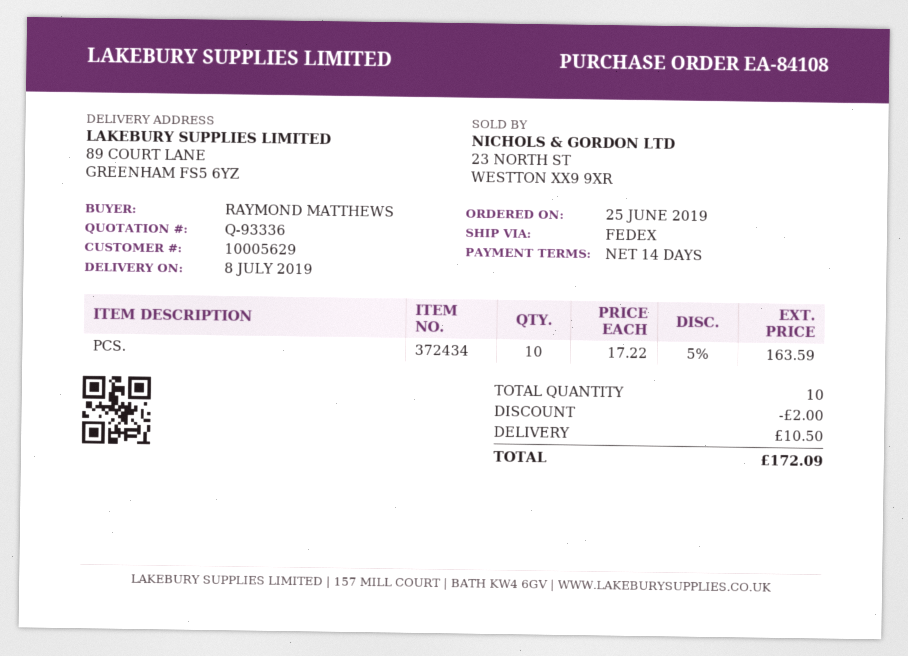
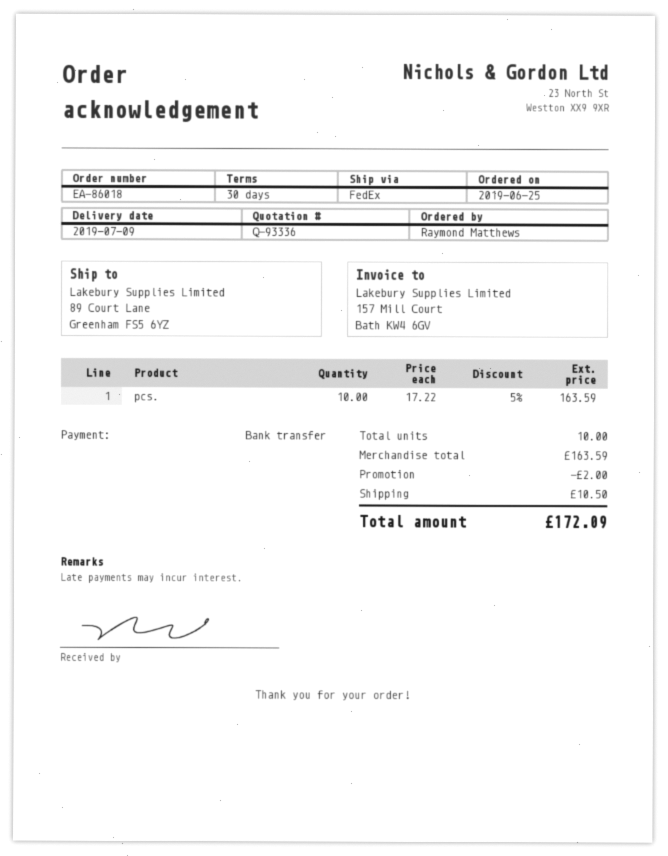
order number: EA-84108 -> EA-86018
delivery date: 2019-07-08 -> 2019-07-09
payment terms: 14 days -> 30 days

